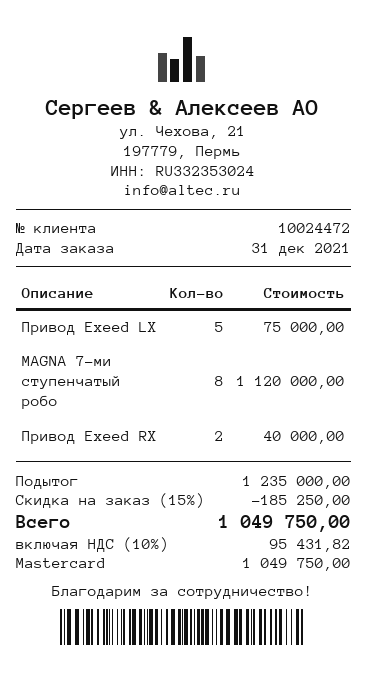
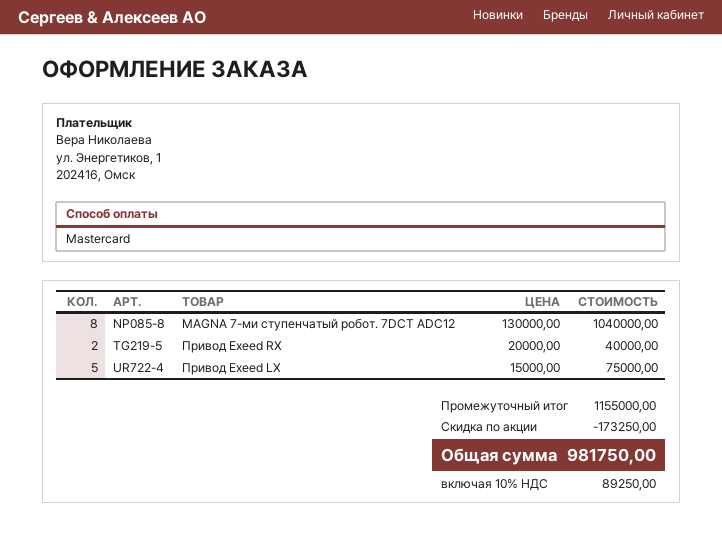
MAGNA 7-ми ступенчатый робо: 8 for 1120000.00 -> 8 for 1040000.00
subtotal: 1235000.00 -> 1155000.00
discount: 185250.00 -> 173250.00
tax: 10% = 95431.82 -> 10% = 89250.00
total: 1049750.00 -> 981750.00

